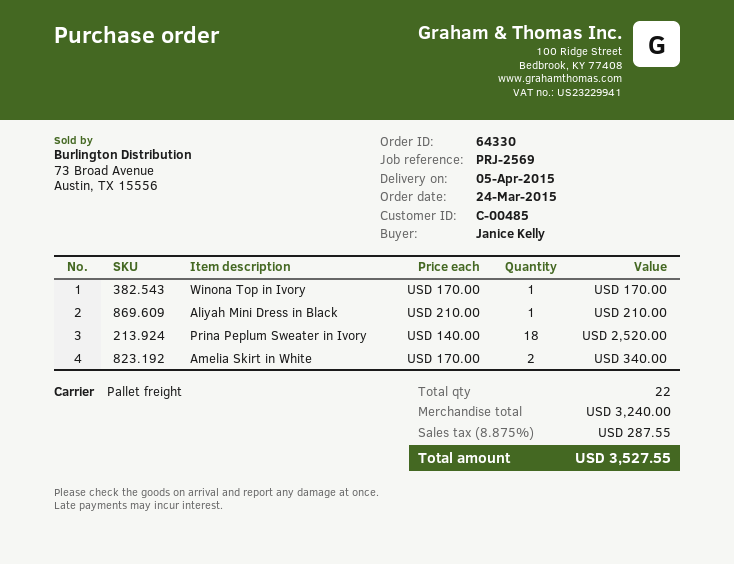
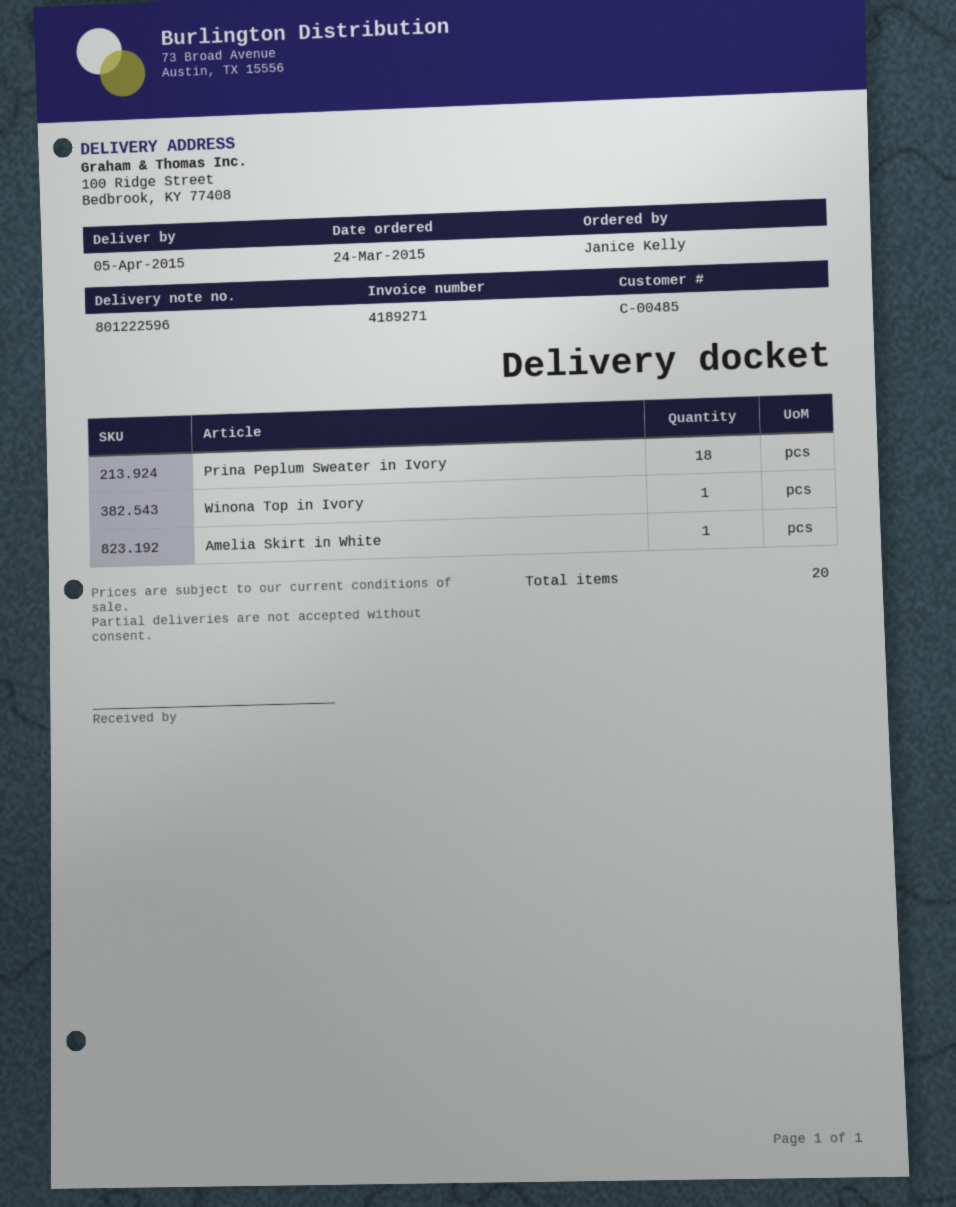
Aliyah Mini Dress in Black: 1 -> none
Amelia Skirt in White: 2 -> 1
total quantity: 22 -> 20

